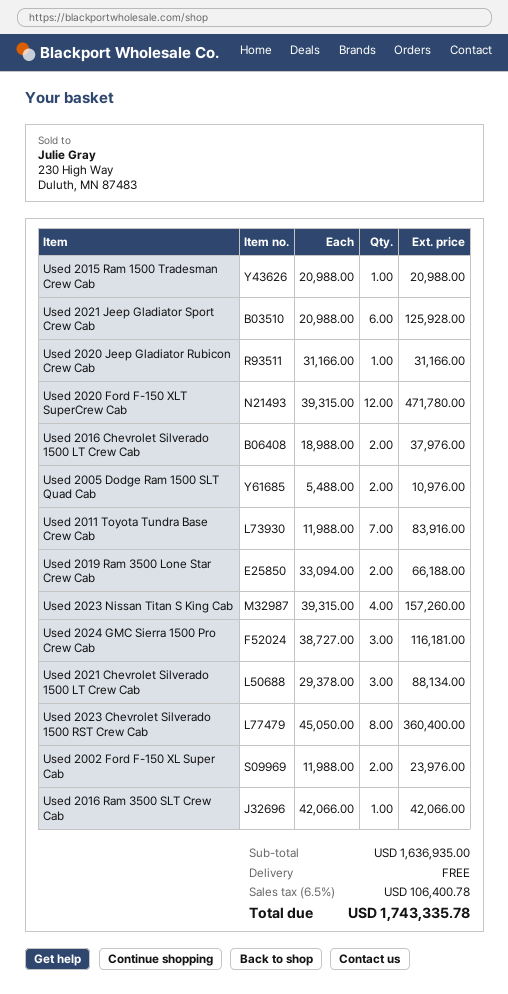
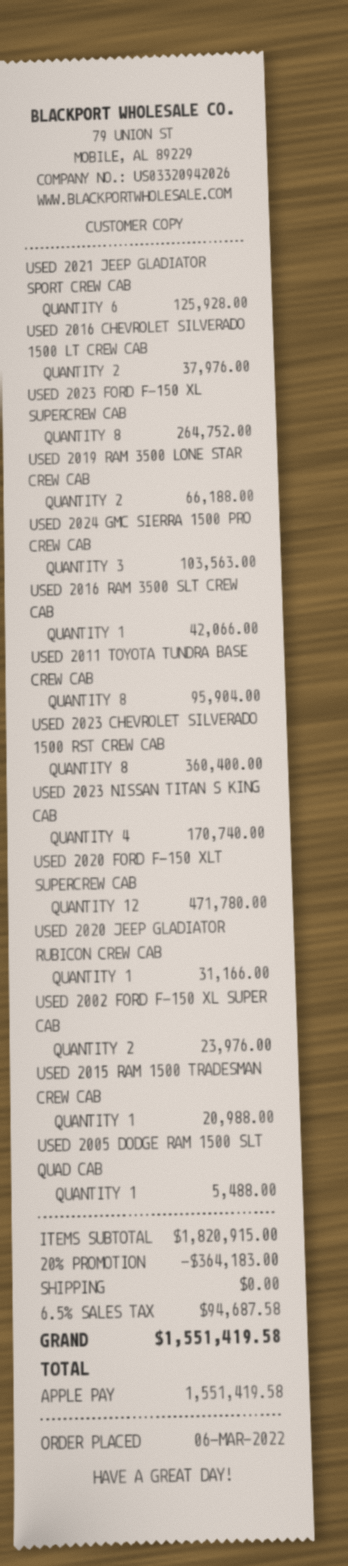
Used 2005 Dodge Ram 1500 SLT Quad Cab: 2 for 10976.00 -> 1 for 5488.00
Used 2011 Toyota Tundra Base Crew Cab: 7 for 83916.00 -> 8 for 95904.00
Used 2023 Nissan Titan S King Cab: 4 for 157260.00 -> 4 for 170740.00
Used 2024 GMC Sierra 1500 Pro Crew Cab: 3 for 116181.00 -> 3 for 103563.00
Used 2021 Chevrolet Silverado 1500 LT Crew Cab: 3 for 88134.00 -> none
USED 2023 FORD F-150 XL SUPERCREW CAB: none -> 8 for 264752.00
subtotal: 1636935.00 -> 1820915.00
discount: none -> 20% = 364183.00
tax: 6.5% = 106400.78 -> 6.5% = 94687.58
total: 1743335.78 -> 1551419.58

